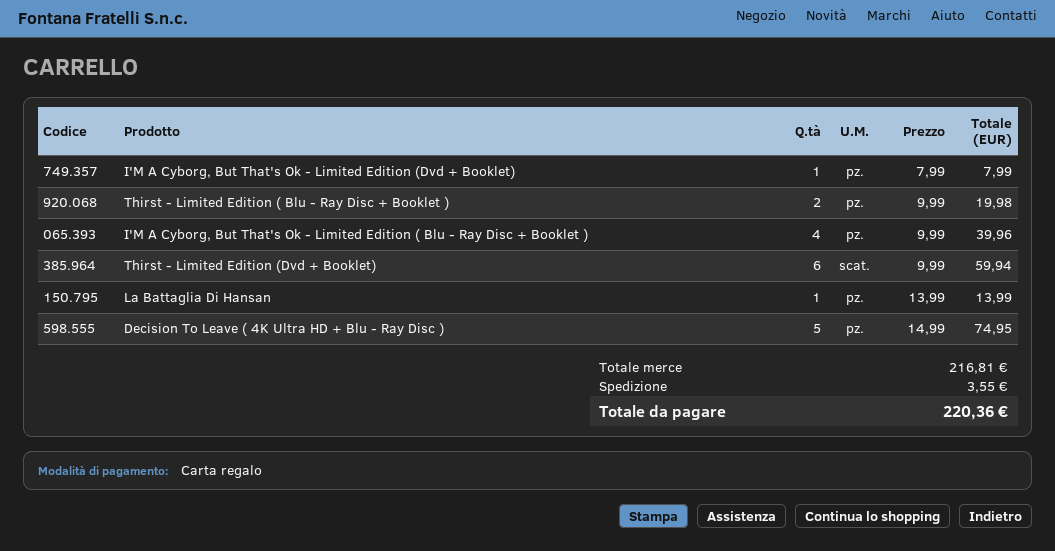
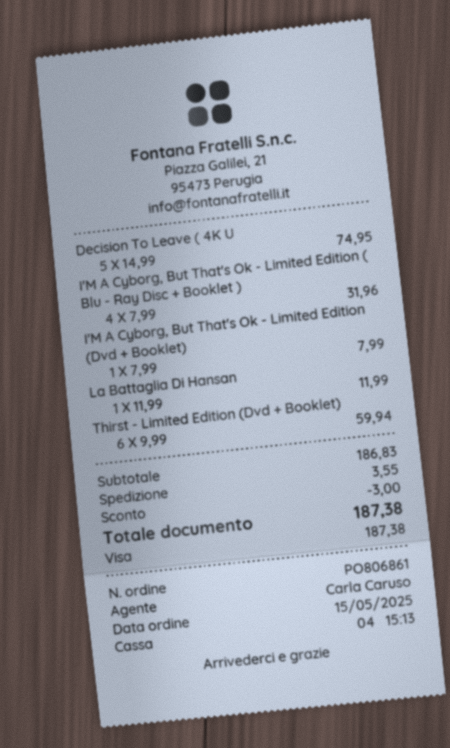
payment method: gift card -> Visa
Thirst - Limited Edition ( Blu - Ray Disc + Booklet ): 2 x 9.99 = 19.98 -> none
I'M A Cyborg, But That's Ok - Limited Edition ( Blu - Ray Disc + Booklet ): 4 x 9.99 = 39.96 -> 4 x 7.99 = 31.96
La Battaglia Di Hansan: 1 x 13.99 = 13.99 -> 1 x 11.99 = 11.99
subtotal: 216.81 -> 186.83
discount: none -> 3.00
total: 220.36 -> 187.38

